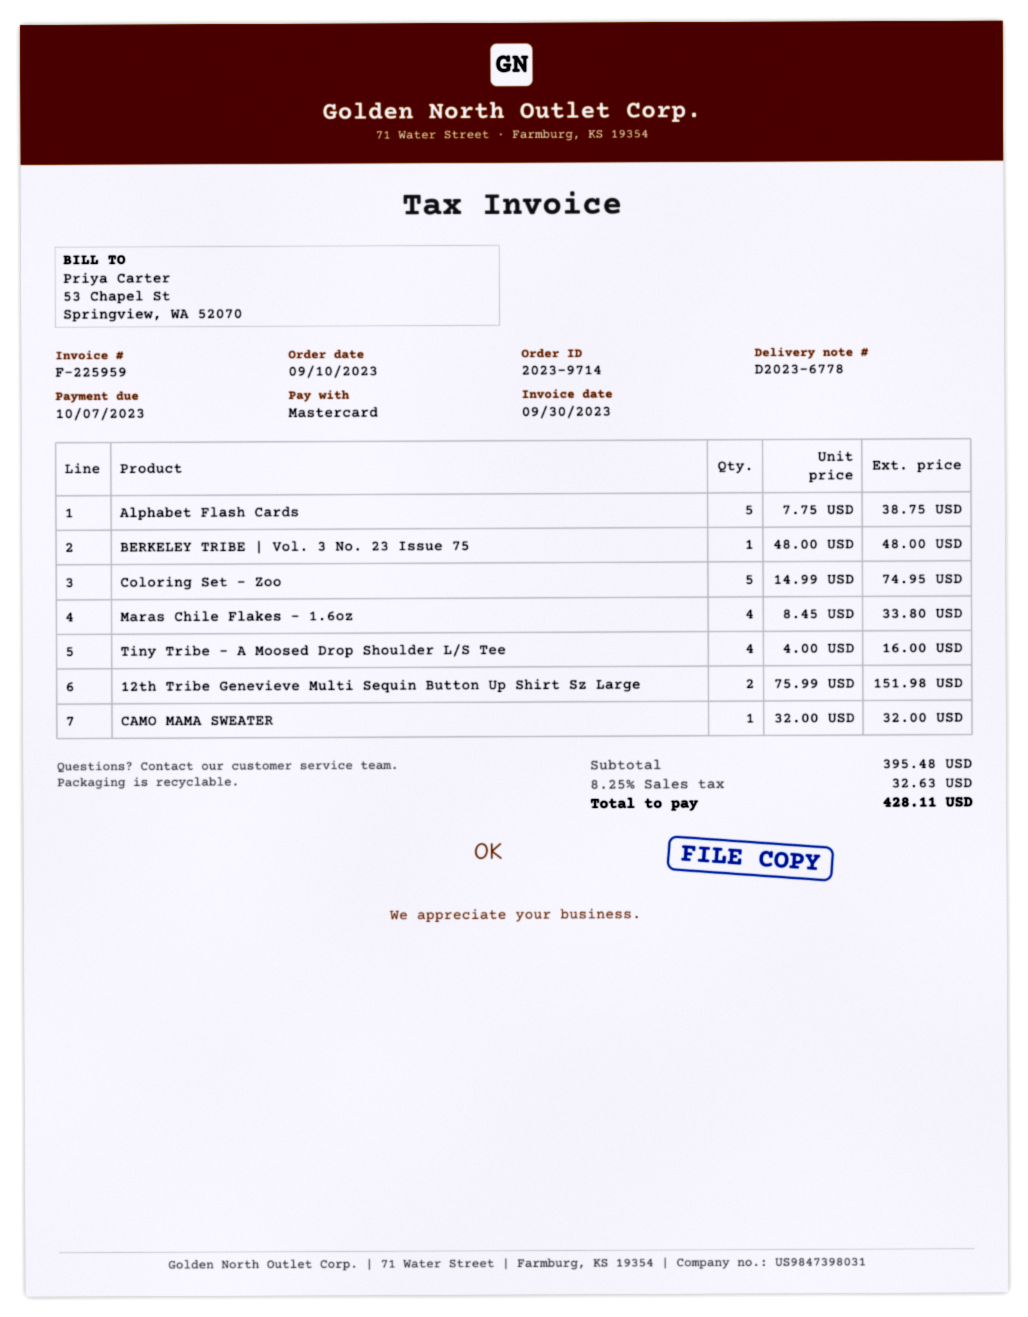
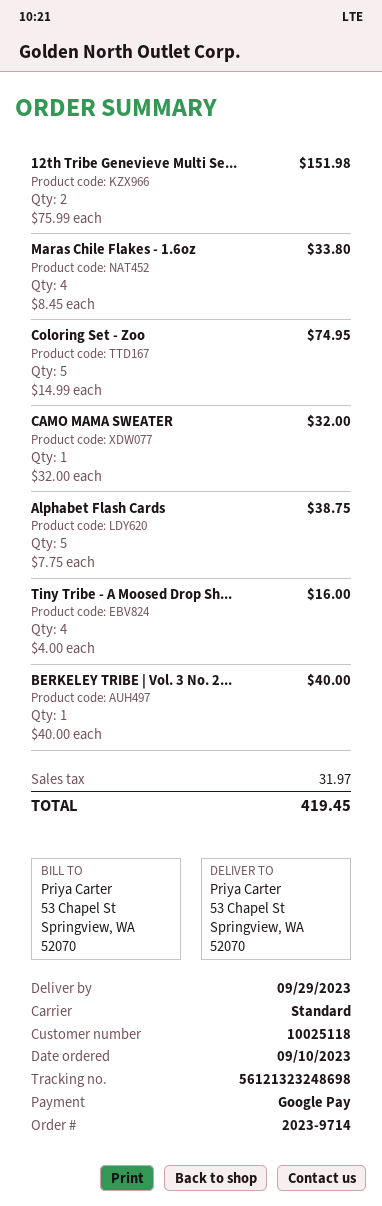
payment method: Mastercard -> Google Pay
BERKELEY TRIBE | Vol. 3 No. 23 Issue 75: 1 x 48.00 = 48.00 -> 1 x 40.00 = 40.00
tax: 32.63 -> 31.97
total: 428.11 -> 419.45

